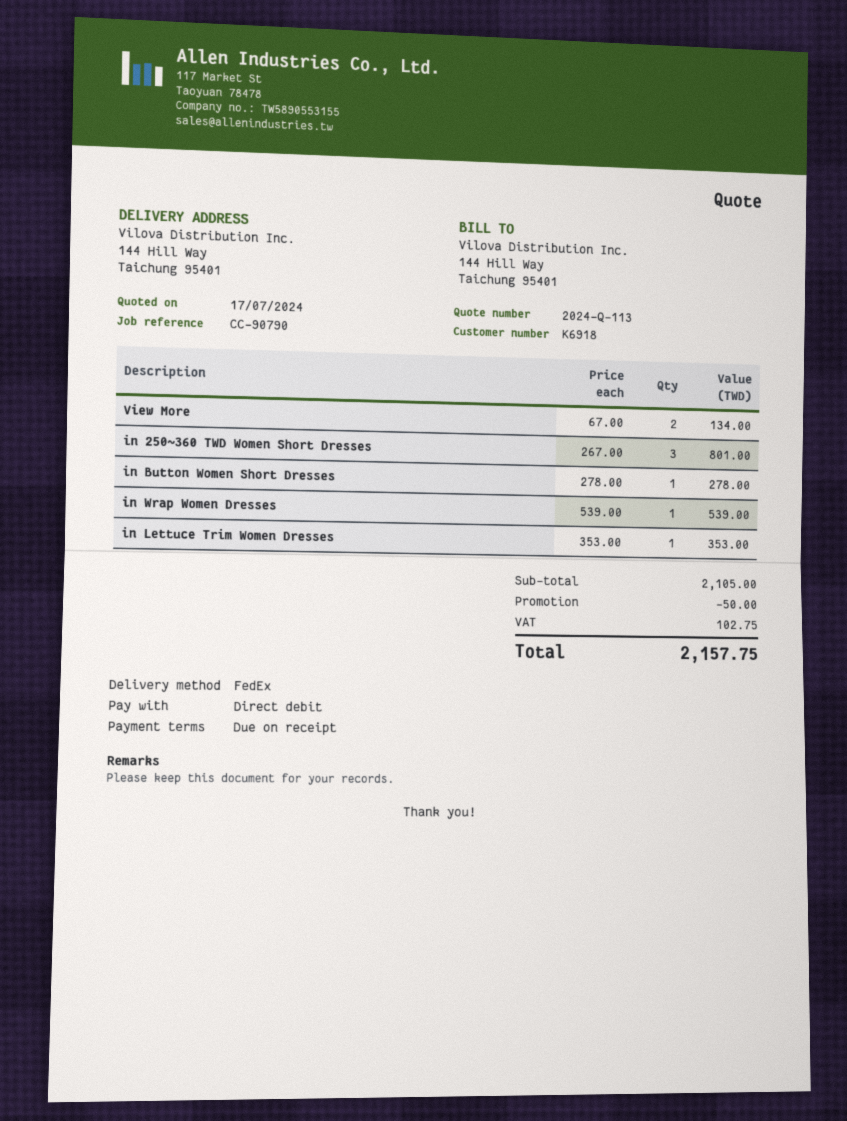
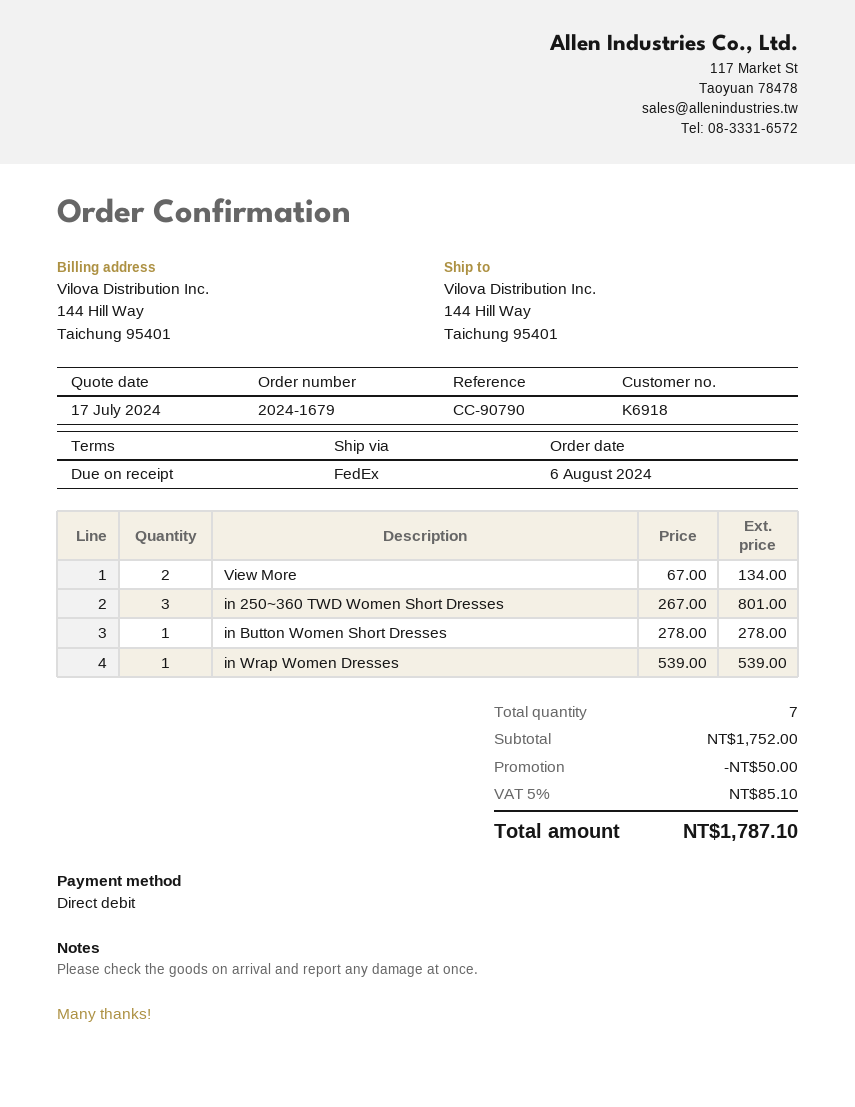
in Lettuce Trim Women Dresses: 1 x 353.00 = 353.00 -> none
subtotal: 2105.00 -> 1752.00
tax: 102.75 -> 85.10
total: 2157.75 -> 1787.10

